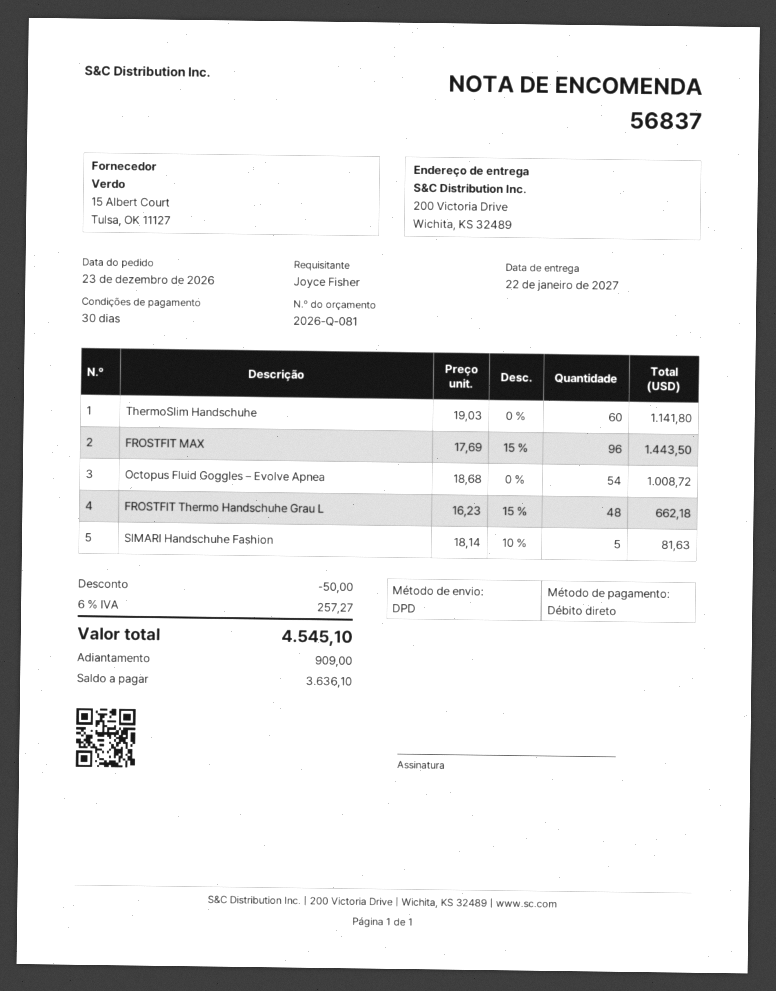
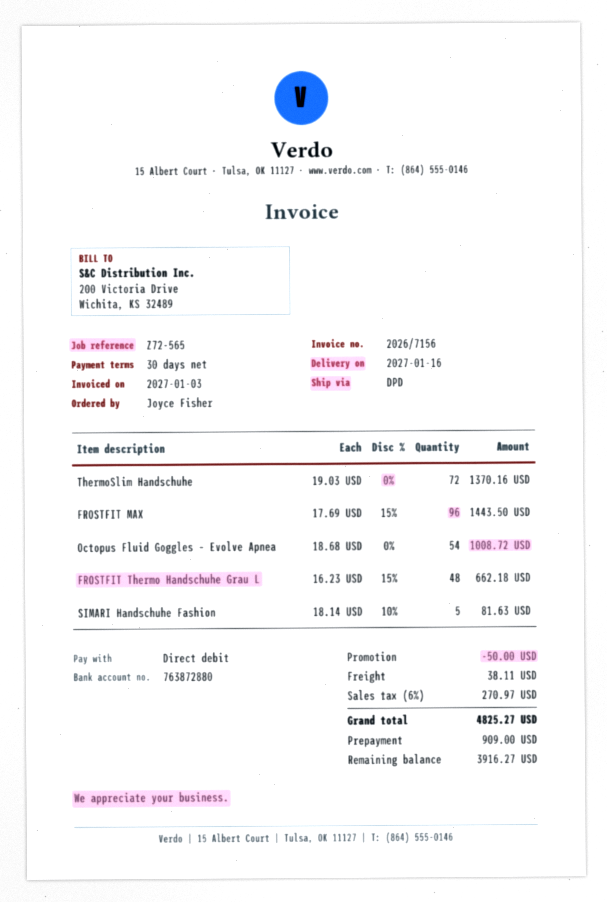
delivery date: 2027-01-22 -> 2027-01-16
ThermoSlim Handschuhe: 60 x 19.03 = 1141.80 -> 72 x 19.03 = 1370.16
shipping: none -> 38.11
tax: 6% = 257.27 -> 6% = 270.97
total: 4545.10 -> 4825.27
balance: 3636.10 -> 3916.27

